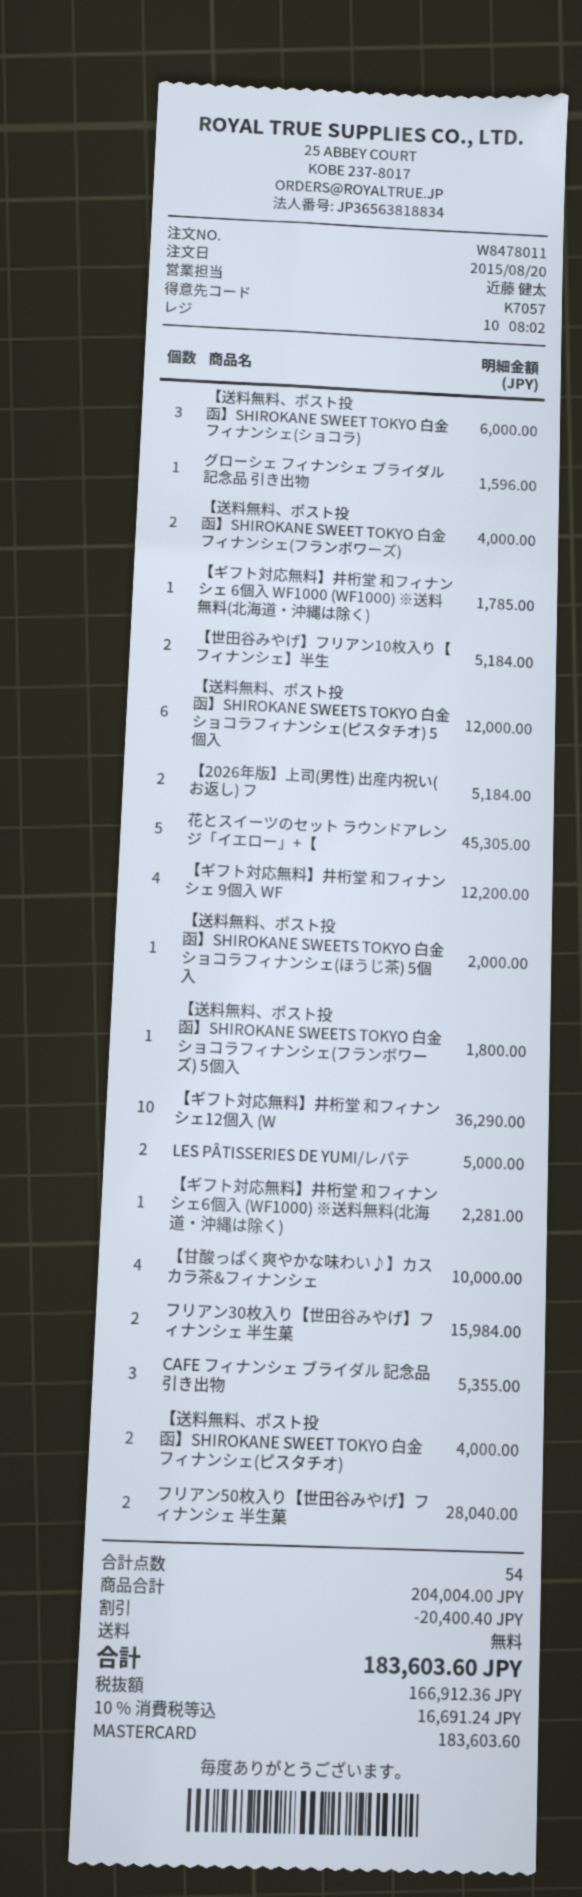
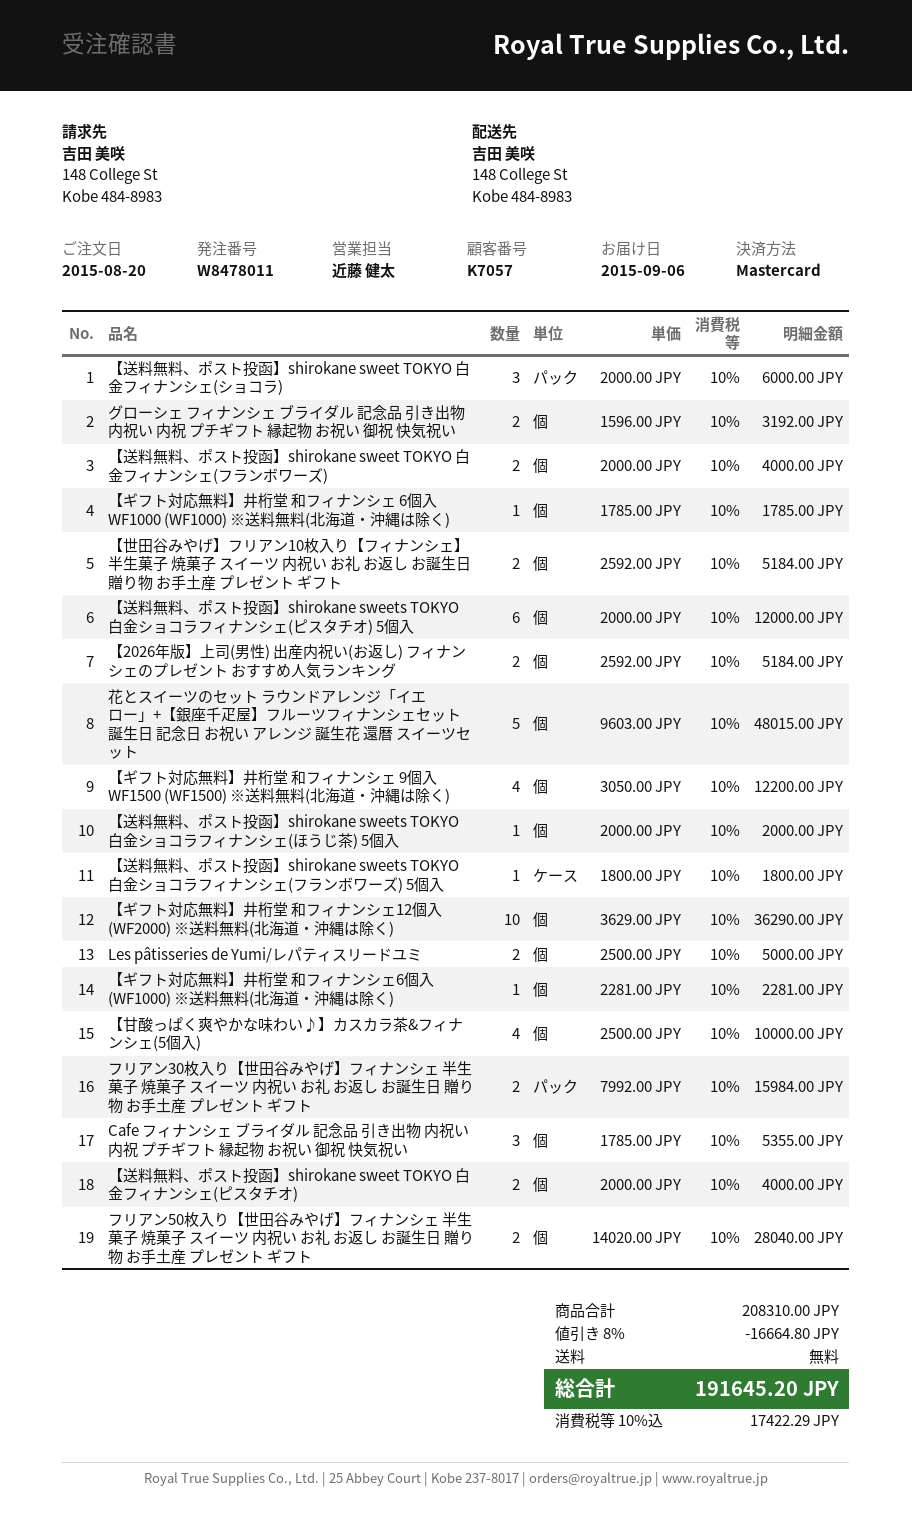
グローシェ フィナンシェ ブライダル 記念品 引き出物: 1 for 1596.00 -> 2 for 3192.00
花とスイーツのセット ラウンドアレンジ「イエロー」+【: 5 for 45305.00 -> 5 for 48015.00
subtotal: 204004.00 -> 208310.00
discount: 20400.40 -> 16664.80
tax: 10% = 16691.24 -> 10% = 17422.29
total: 183603.60 -> 191645.20

